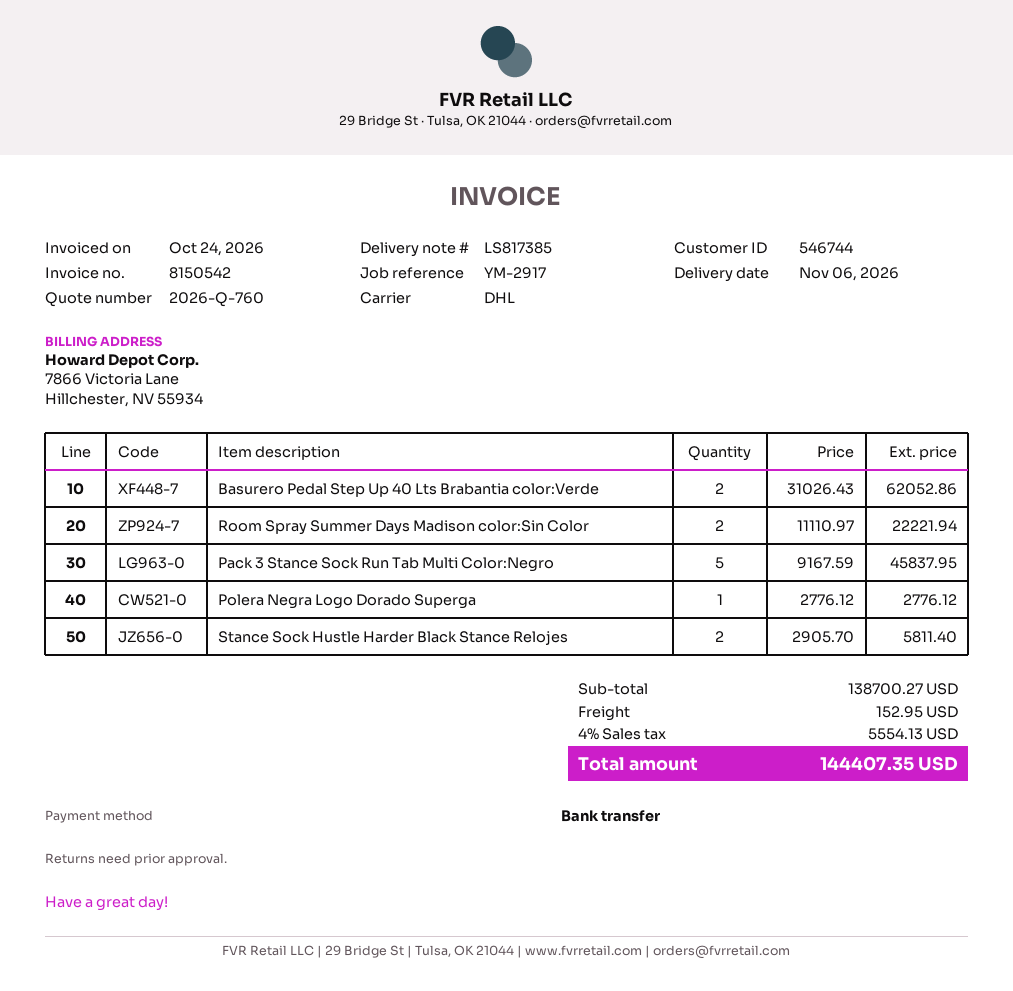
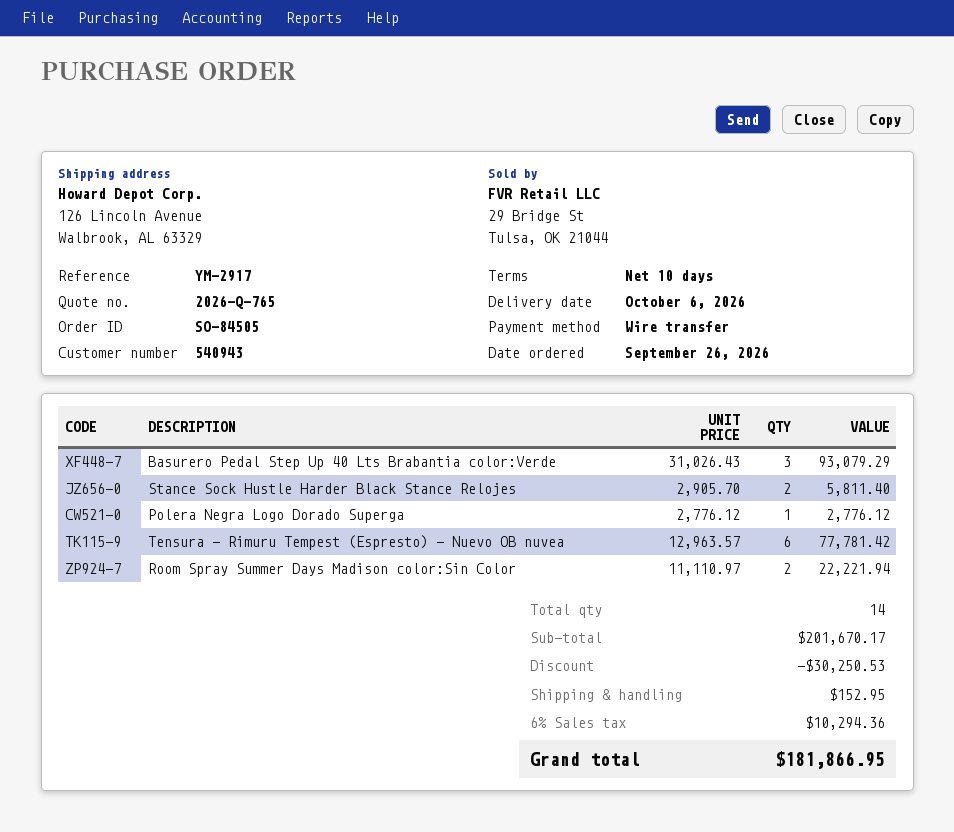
quote number: 2026-Q-760 -> 2026-Q-765
delivery date: 2026-11-06 -> 2026-10-06
customer number: 546744 -> 540943
Basurero Pedal Step Up 40 Lts Brabantia color:Verde: 2 x 31026.43 = 62052.86 -> 3 x 31026.43 = 93079.29
Pack 3 Stance Sock Run Tab Multi Color:Negro: 5 x 9167.59 = 45837.95 -> none
Tensura - Rimuru Tempest (Espresto) - Nuevo OB nuvea: none -> 6 x 12963.57 = 77781.42
subtotal: 138700.27 -> 201670.17
discount: none -> 30250.53
tax: 4% = 5554.13 -> 6% = 10294.36
total: 144407.35 -> 181866.95

